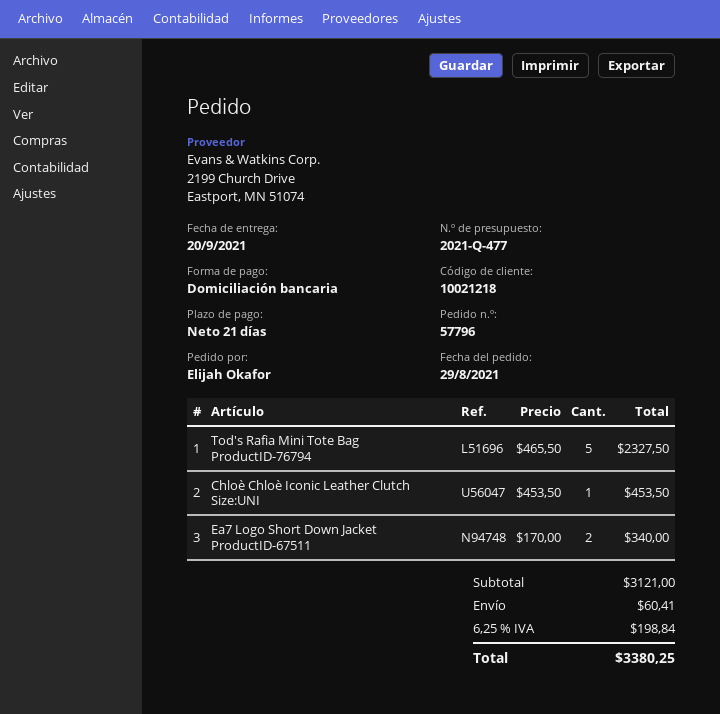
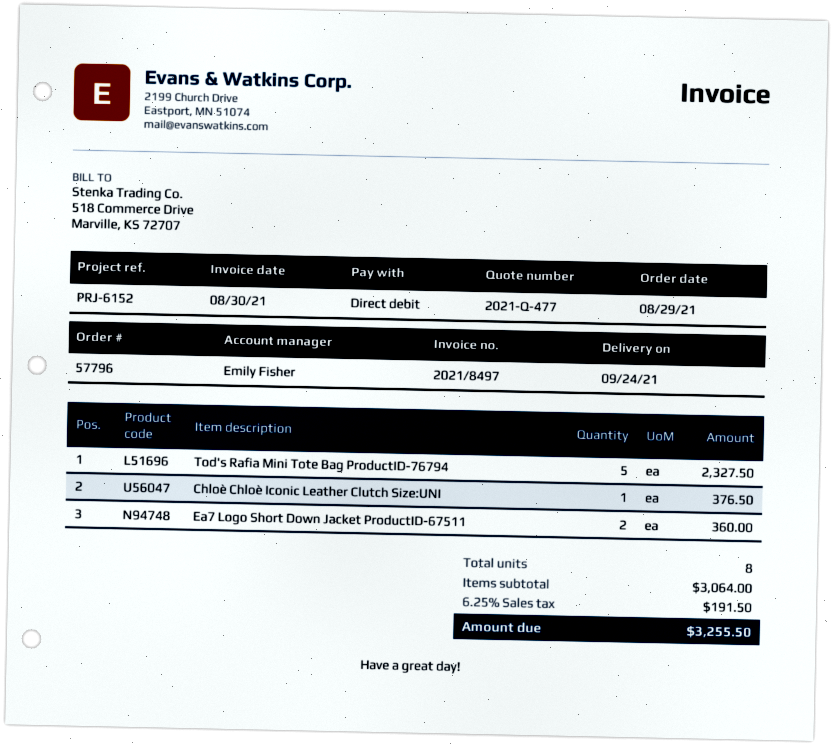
delivery date: 2021-09-20 -> 2021-09-24
Chloè Chloè Iconic Leather Clutch Size:UNI: 1 for 453.50 -> 1 for 376.50
Ea7 Logo Short Down Jacket ProductID-67511: 2 for 340.00 -> 2 for 360.00
subtotal: 3121.00 -> 3064.00
shipping: 60.41 -> none
tax: 6.25% = 198.84 -> 6.25% = 191.50
total: 3380.25 -> 3255.50

